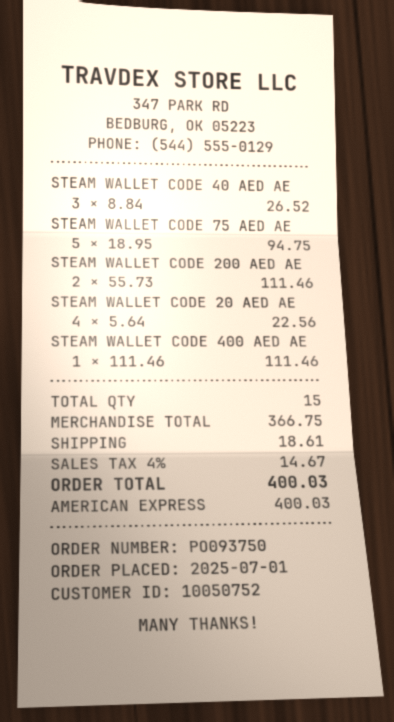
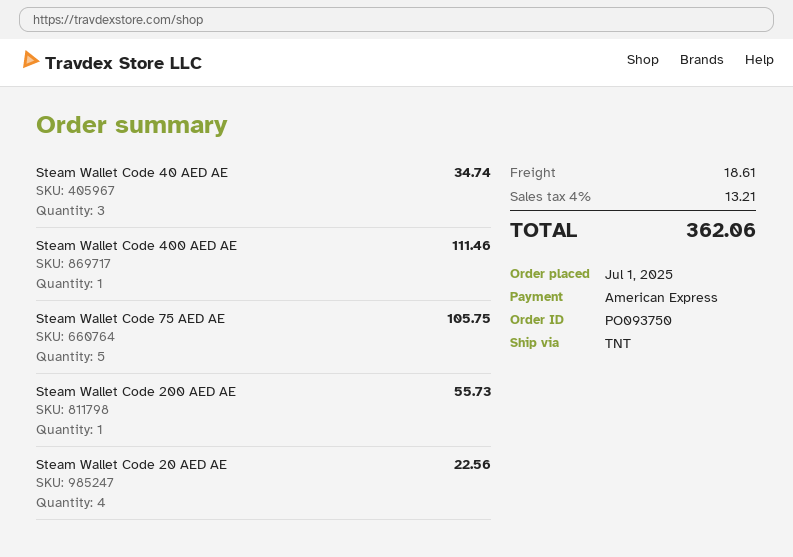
STEAM WALLET CODE 40 AED AE: 3 for 26.52 -> 3 for 34.74
STEAM WALLET CODE 75 AED AE: 5 for 94.75 -> 5 for 105.75
STEAM WALLET CODE 200 AED AE: 2 for 111.46 -> 1 for 55.73
tax: 4% = 14.67 -> 4% = 13.21
total: 400.03 -> 362.06

